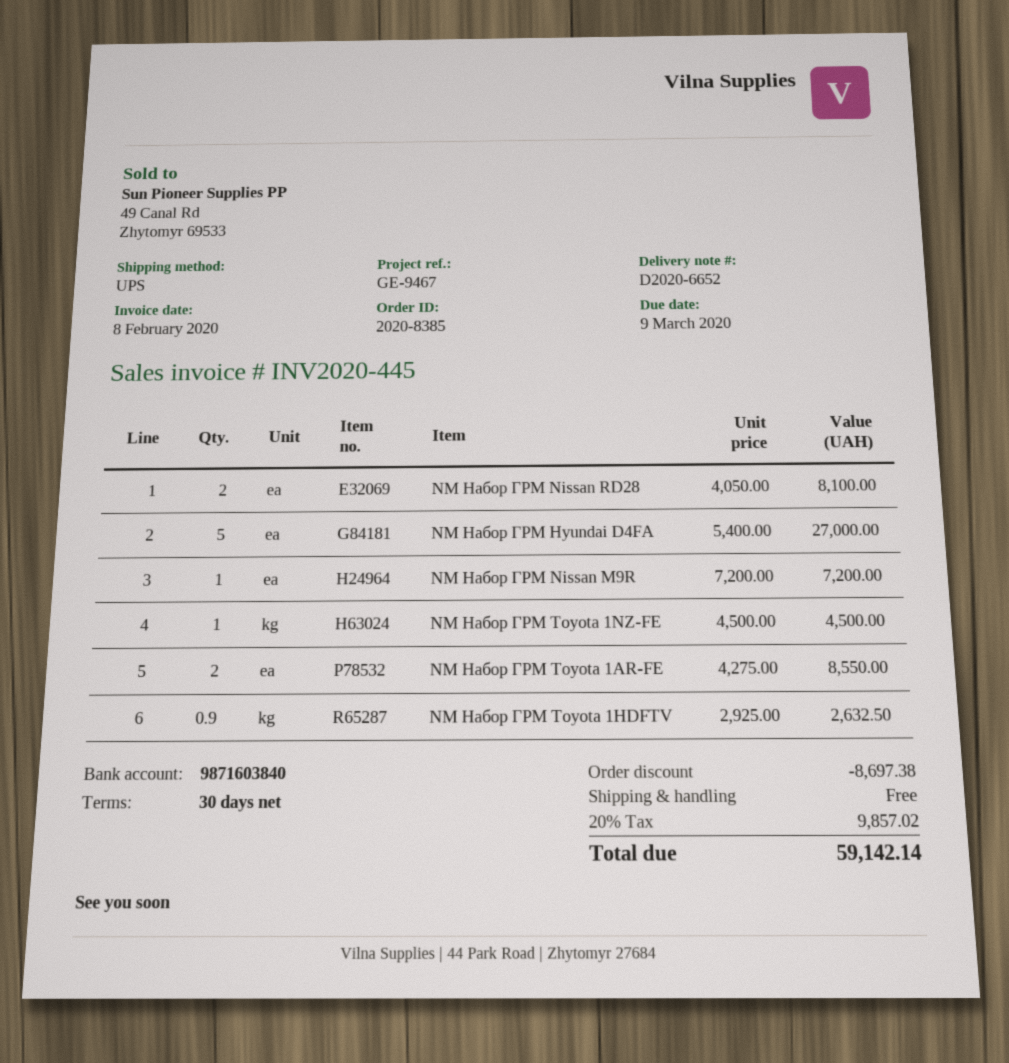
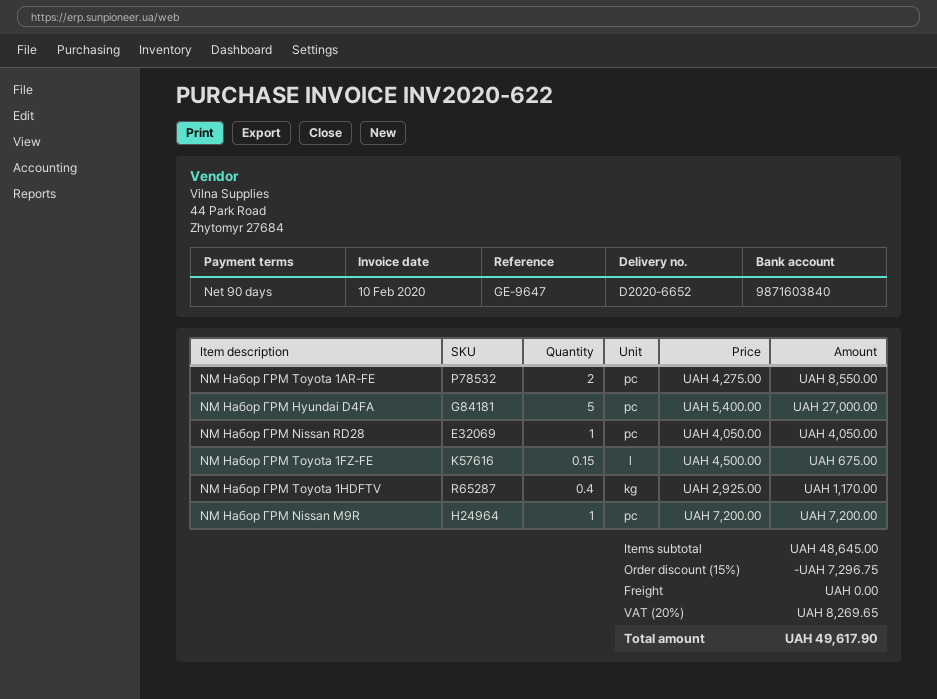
invoice number: INV2020-445 -> INV2020-622
invoice date: 2020-02-08 -> 2020-02-10
payment terms: 30 days -> 90 days
reference: GE-9467 -> GE-9647
NM Набор ГРМ Nissan RD28: 2 x 4050.00 = 8100.00 -> 1 x 4050.00 = 4050.00
NM Набор ГРМ Toyota 1NZ-FE: 1 x 4500.00 = 4500.00 -> none
NM Набор ГРМ Toyota 1HDFTV: 0.9 x 2925.00 = 2632.50 -> 0.4 x 2925.00 = 1170.00
NM Набор ГРМ Toyota 1FZ-FE: none -> 0.15 x 4500.00 = 675.00
discount: 8697.38 -> 7296.75
tax: 20% = 9857.02 -> 20% = 8269.65
total: 59142.14 -> 49617.90

